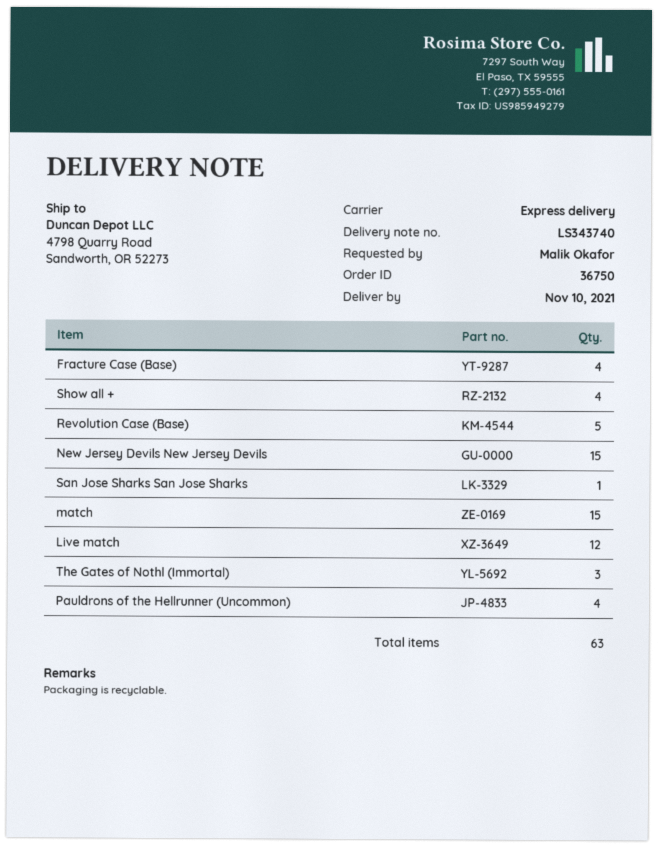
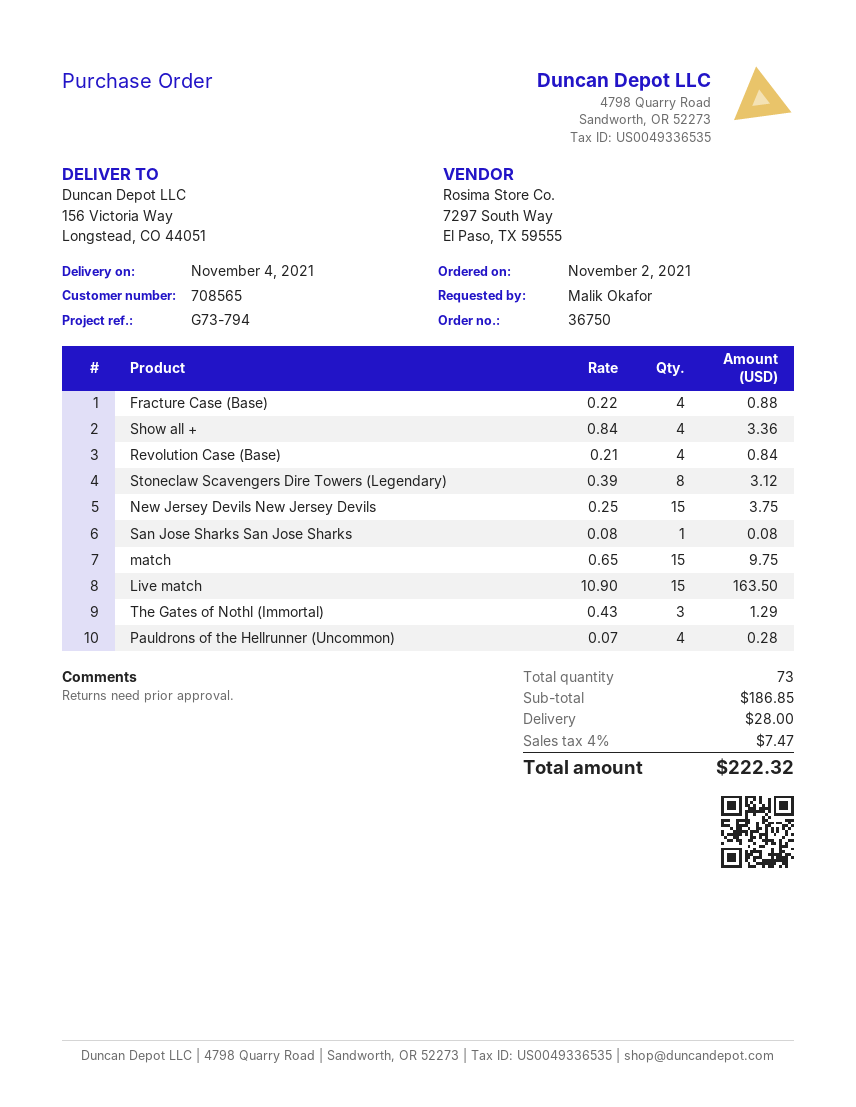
delivery date: 2021-11-10 -> 2021-11-04
ship to: 4798 Quarry Road, Sandworth, OR 52273 -> 156 Victoria Way, Longstead, CO 44051
Revolution Case (Base): 5 -> 4
Live match: 12 -> 15
Stoneclaw Scavengers Dire Towers (Legendary): none -> 8
total quantity: 63 -> 73

